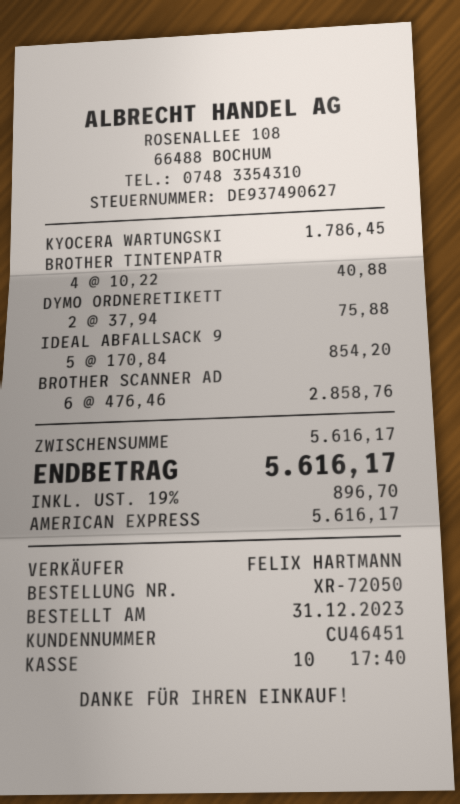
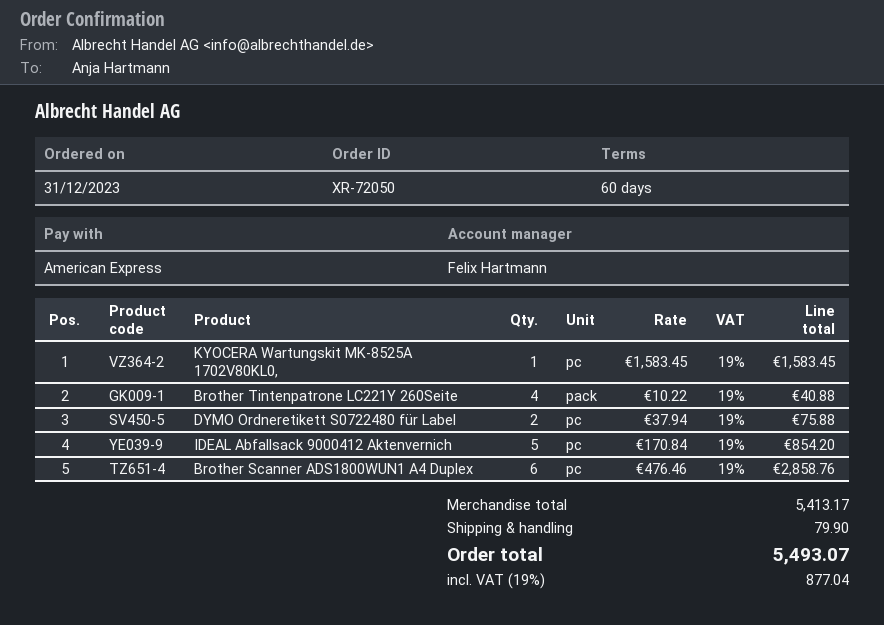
KYOCERA WARTUNGSKI: 1 x 1786.45 = 1786.45 -> 1 x 1583.45 = 1583.45
subtotal: 5616.17 -> 5413.17
shipping: none -> 79.90
tax: 19% = 896.70 -> 19% = 877.04
total: 5616.17 -> 5493.07

